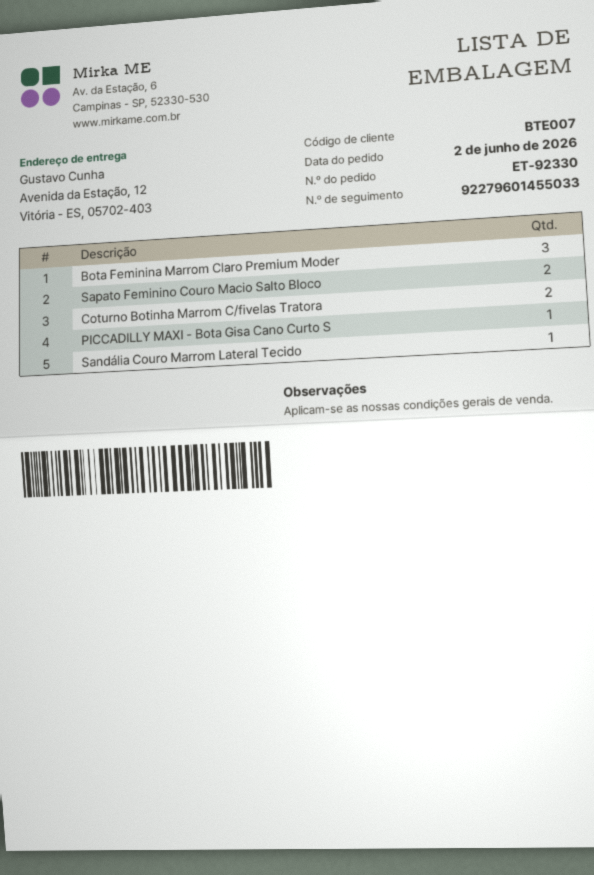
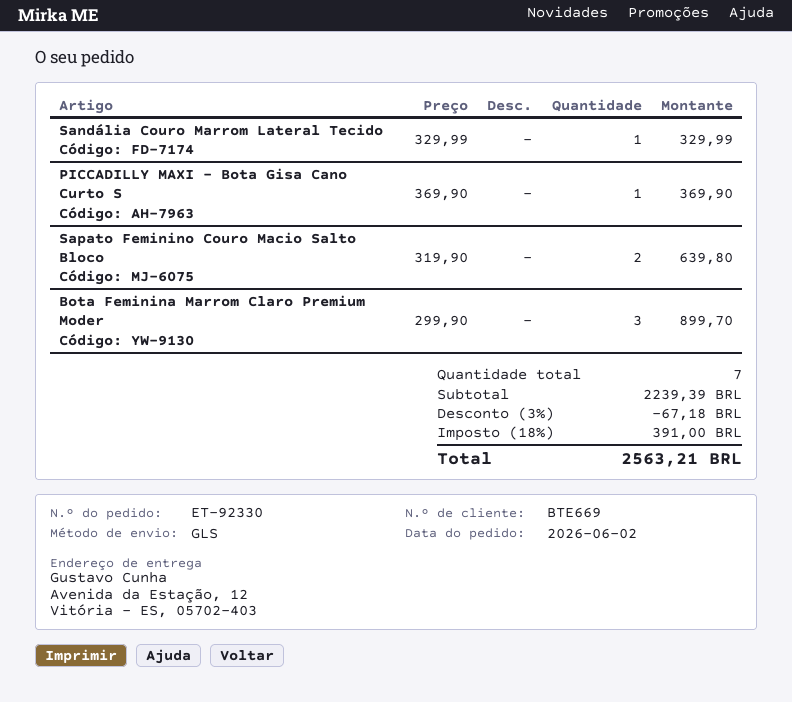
customer number: BTE007 -> BTE669
Coturno Botinha Marrom C/fivelas Tratora: 2 -> none

